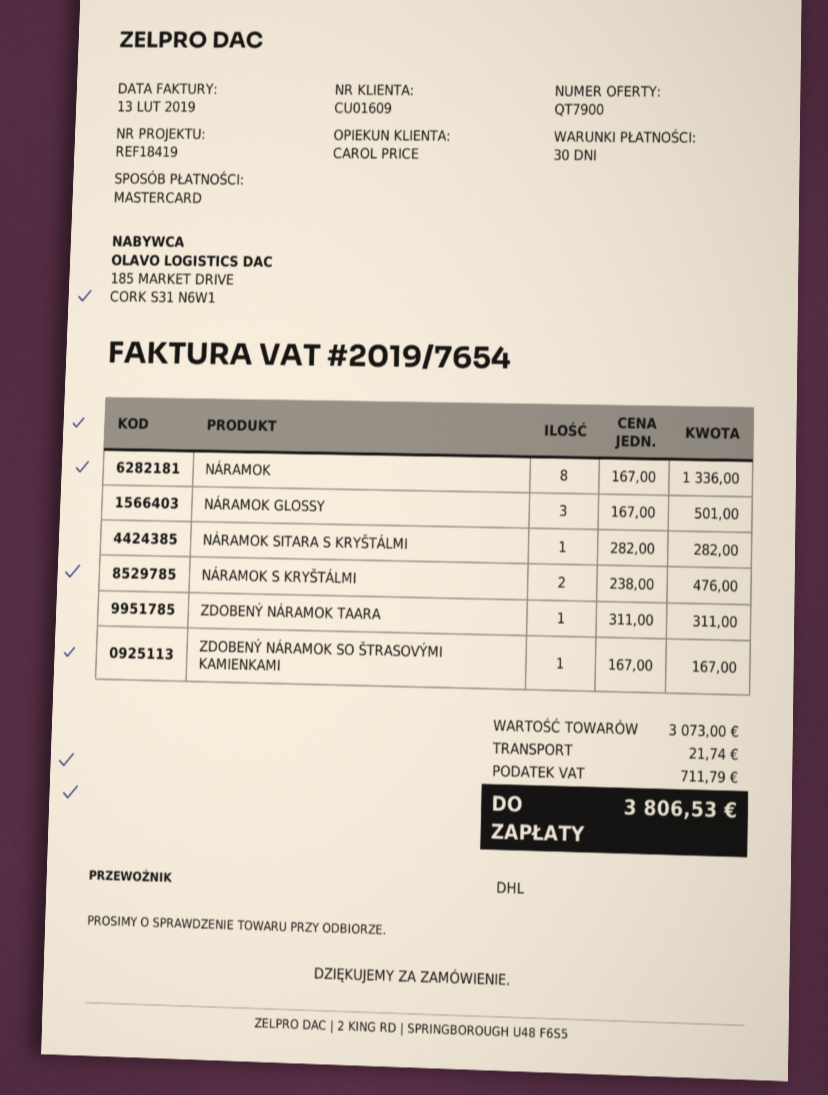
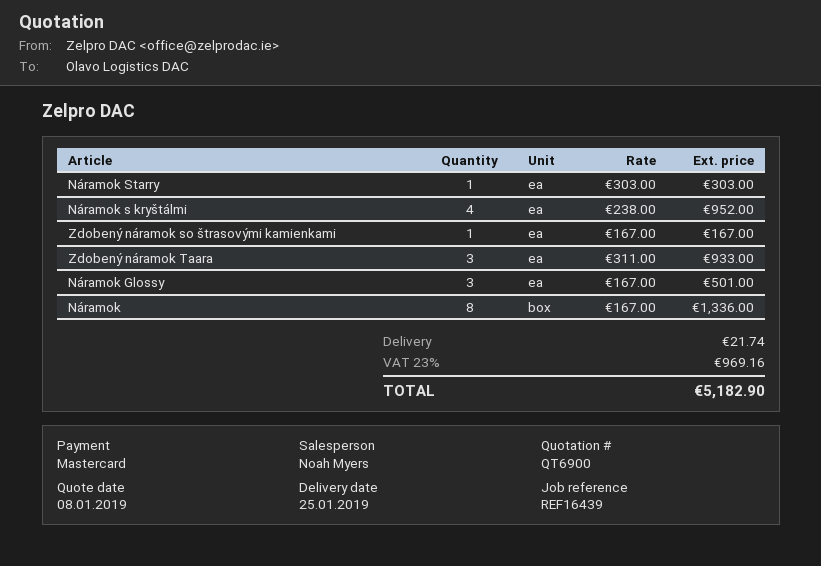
quote number: QT7900 -> QT6900
reference: REF18419 -> REF16439
sales rep: CAROL PRICE -> Noah Myers
NÁRAMOK SITARA S KRYŠTÁLMI: 1 x 282.00 = 282.00 -> none
NÁRAMOK S KRYŠTÁLMI: 2 x 238.00 = 476.00 -> 4 x 238.00 = 952.00
ZDOBENÝ NÁRAMOK TAARA: 1 x 311.00 = 311.00 -> 3 x 311.00 = 933.00
Náramok Starry: none -> 1 x 303.00 = 303.00
tax: 711.79 -> 969.16
total: 3806.53 -> 5182.90

